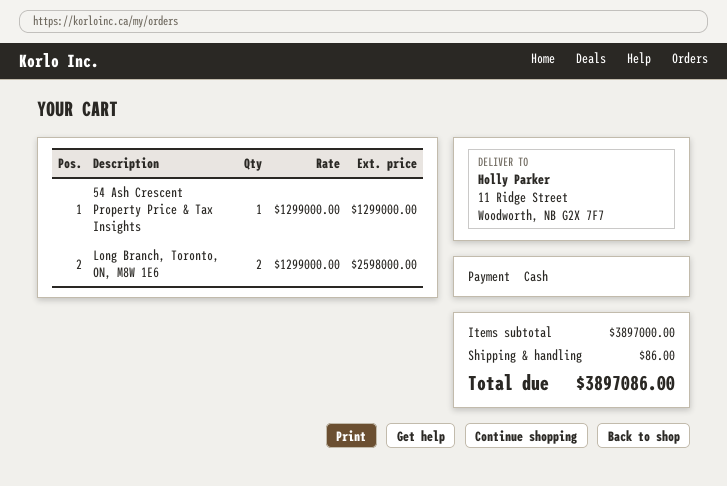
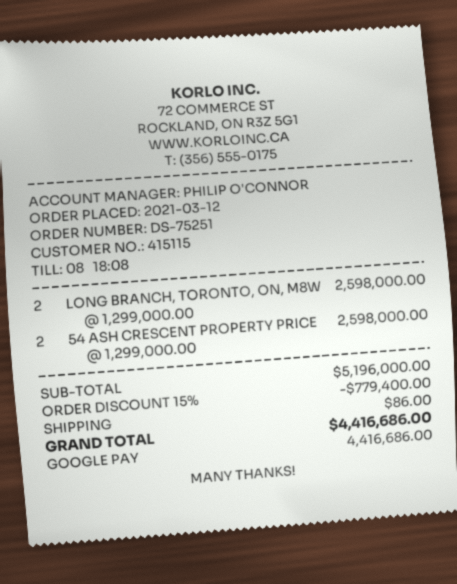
payment method: cash -> Google Pay
54 Ash Crescent Property Price & Tax Insights: 1 x 1299000.00 = 1299000.00 -> 2 x 1299000.00 = 2598000.00
subtotal: 3897000.00 -> 5196000.00
discount: none -> 15% = 779400.00
total: 3897086.00 -> 4416686.00

